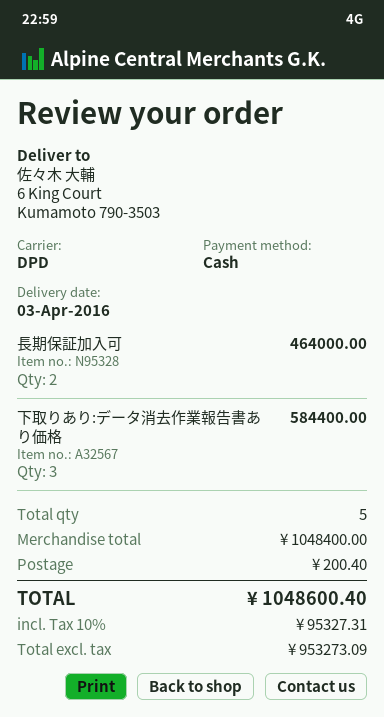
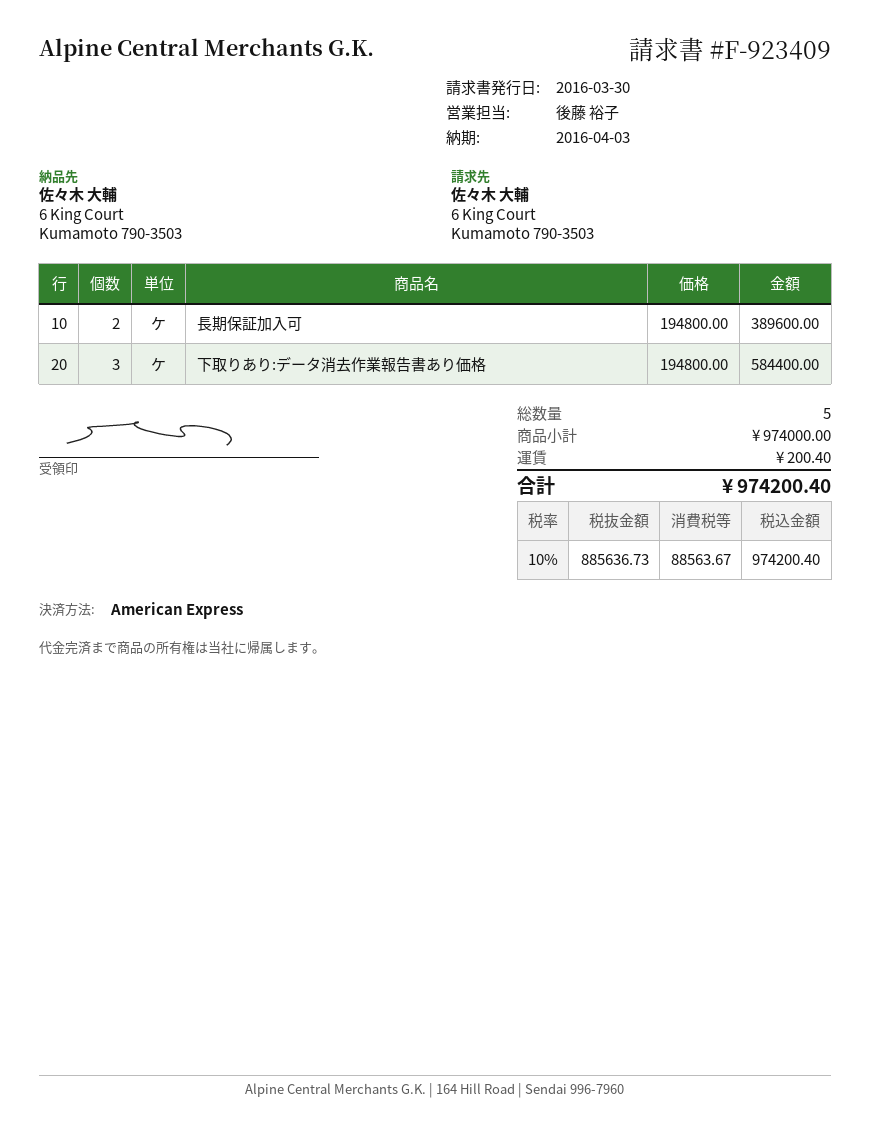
payment method: cash -> American Express
長期保証加入可: 2 for 464000.00 -> 2 for 389600.00
subtotal: 1048400.00 -> 974000.00
net: 953273.09 -> 885636.73
tax: 10% = 95327.31 -> 10% = 88563.67
total: 1048600.40 -> 974200.40

